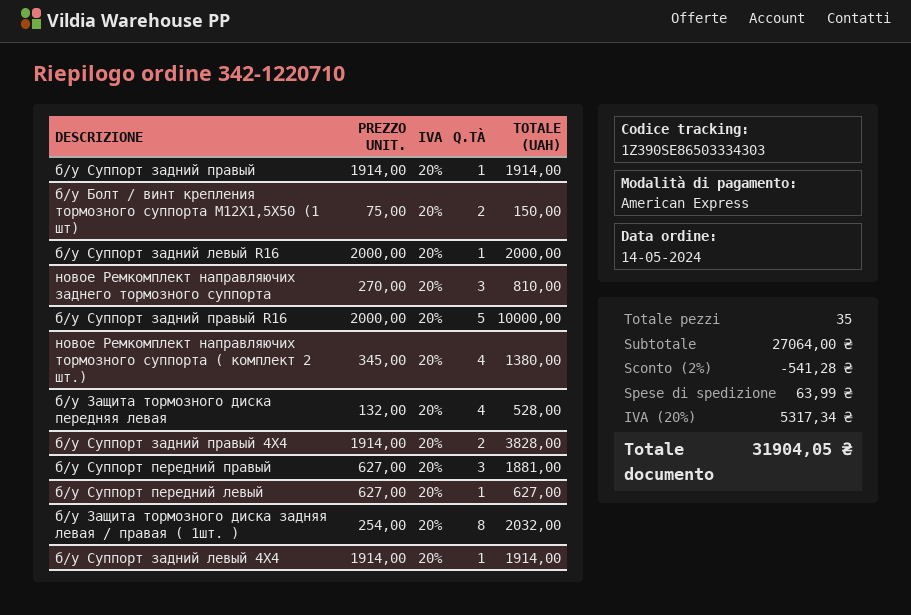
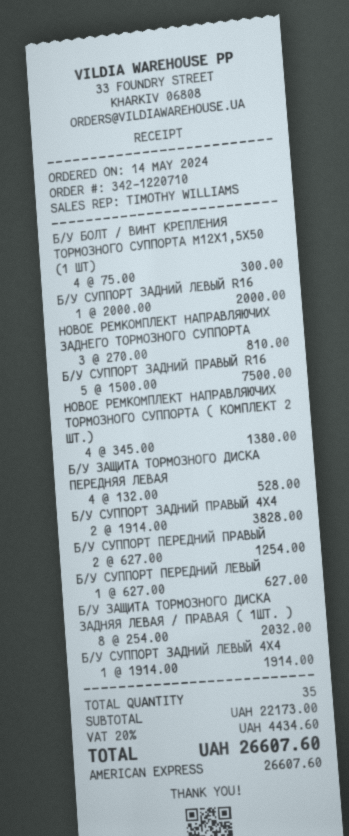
б/у Суппорт задний правый: 1 x 1914.00 = 1914.00 -> none
б/у Болт / винт крепления тормозного суппорта M12X1,5X50 (1 шт): 2 x 75.00 = 150.00 -> 4 x 75.00 = 300.00
б/у Суппорт задний правый R16: 5 x 2000.00 = 10000.00 -> 5 x 1500.00 = 7500.00
б/у Суппорт передний правый: 3 x 627.00 = 1881.00 -> 2 x 627.00 = 1254.00
subtotal: 27064.00 -> 22173.00
discount: 2% = 541.28 -> none
shipping: 63.99 -> none
tax: 20% = 5317.34 -> 20% = 4434.60
total: 31904.05 -> 26607.60

